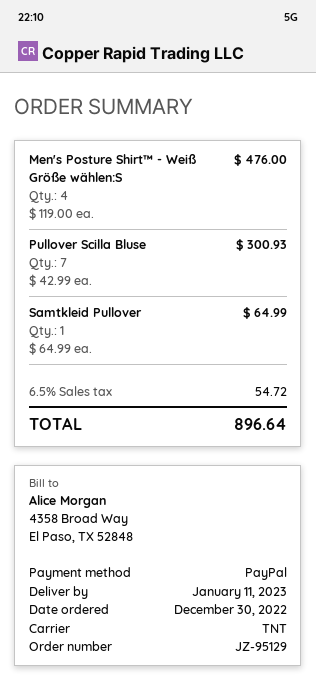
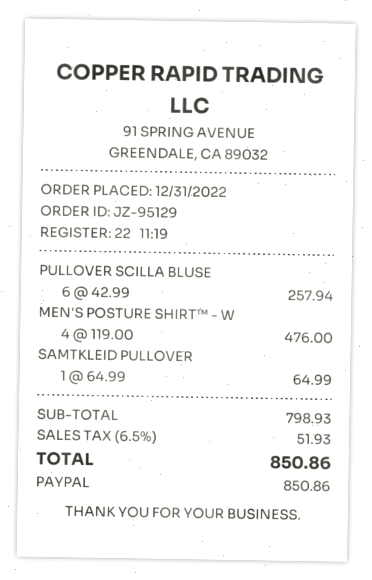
order date: 2022-12-30 -> 2022-12-31
Pullover Scilla Bluse: 7 x 42.99 = 300.93 -> 6 x 42.99 = 257.94
tax: 6.5% = 54.72 -> 6.5% = 51.93
total: 896.64 -> 850.86

